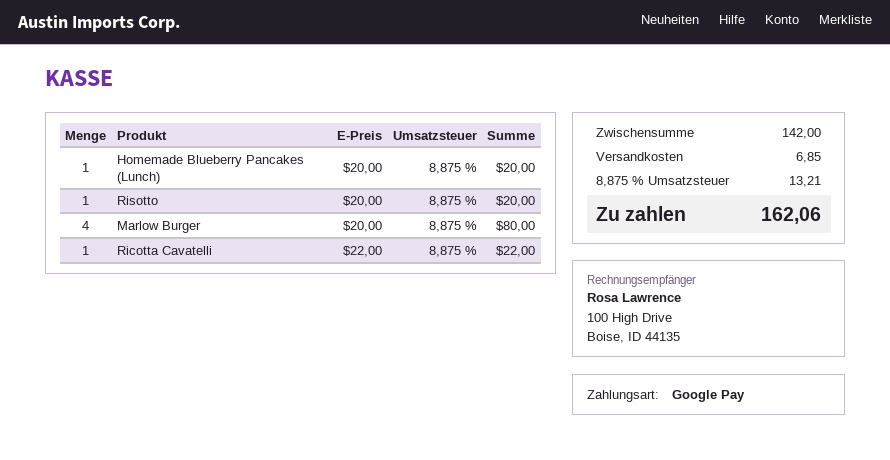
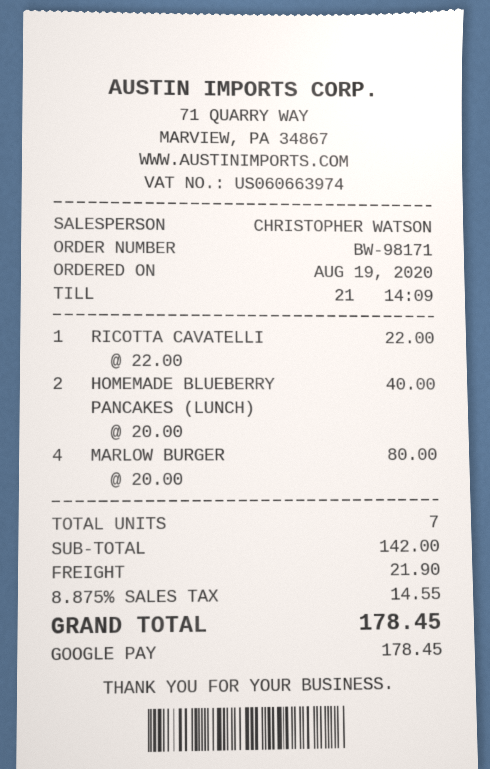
Homemade Blueberry Pancakes (Lunch): 1 x 20.00 = 20.00 -> 2 x 20.00 = 40.00
Risotto: 1 x 20.00 = 20.00 -> none
shipping: 6.85 -> 21.90
tax: 8.875% = 13.21 -> 8.875% = 14.55
total: 162.06 -> 178.45

